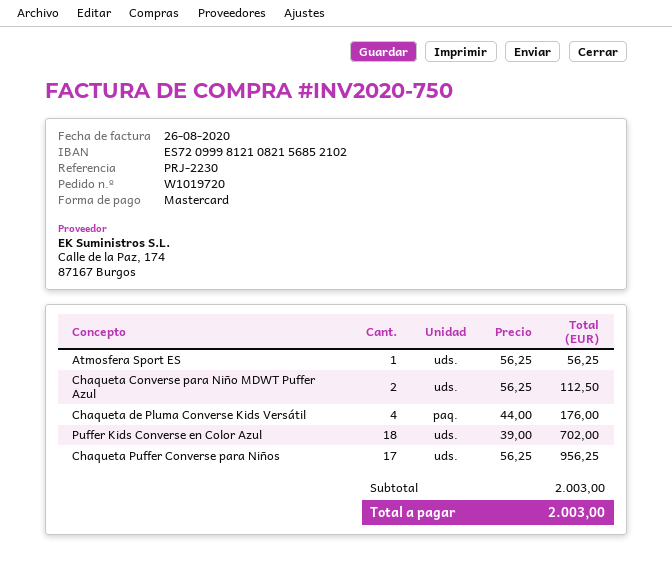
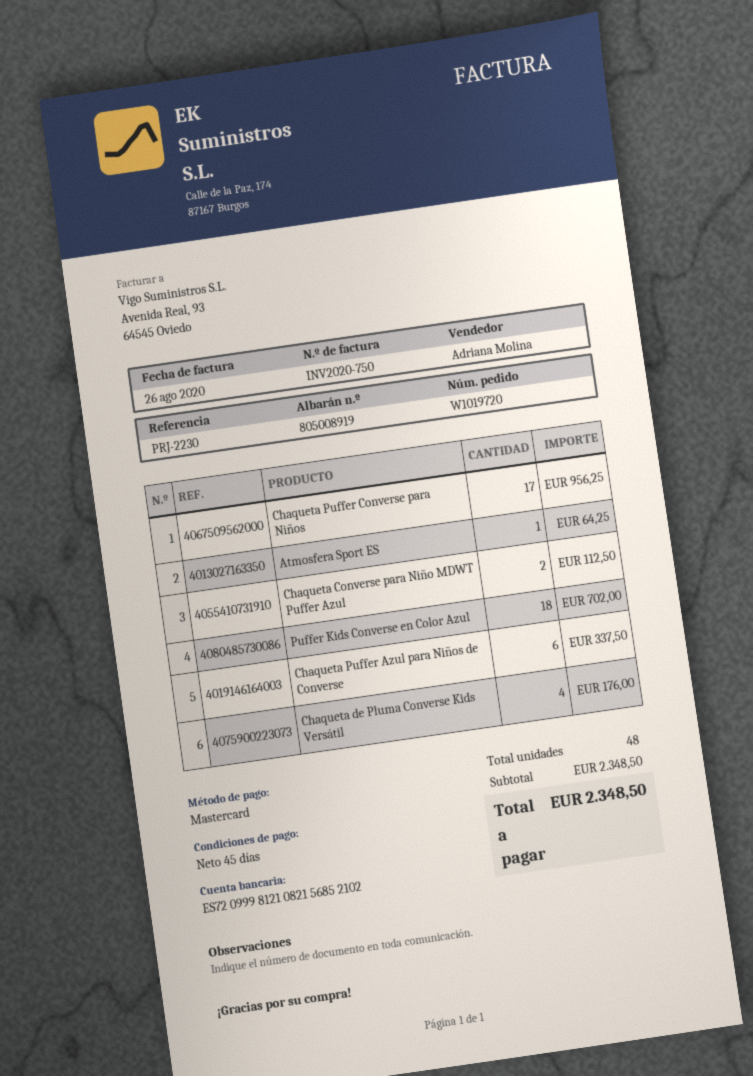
Atmosfera Sport ES: 1 for 56.25 -> 1 for 64.25
Chaqueta Puffer Azul para Niños de Converse: none -> 6 for 337.50
subtotal: 2003.00 -> 2348.50
total: 2003.00 -> 2348.50

